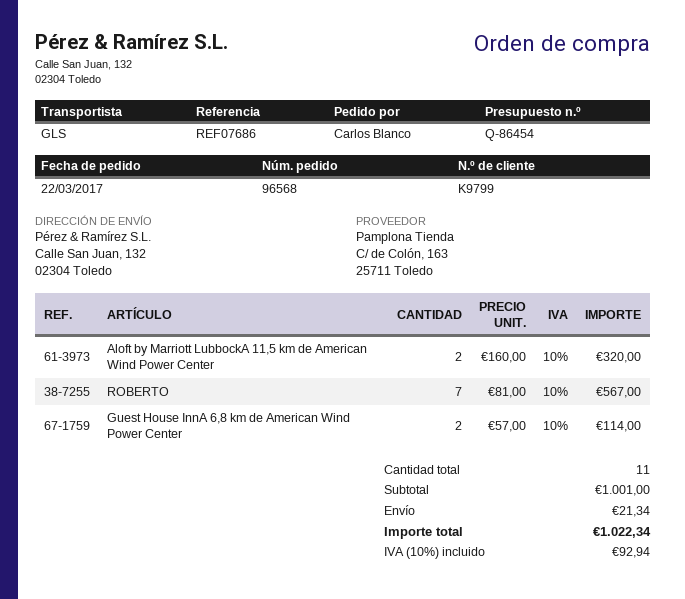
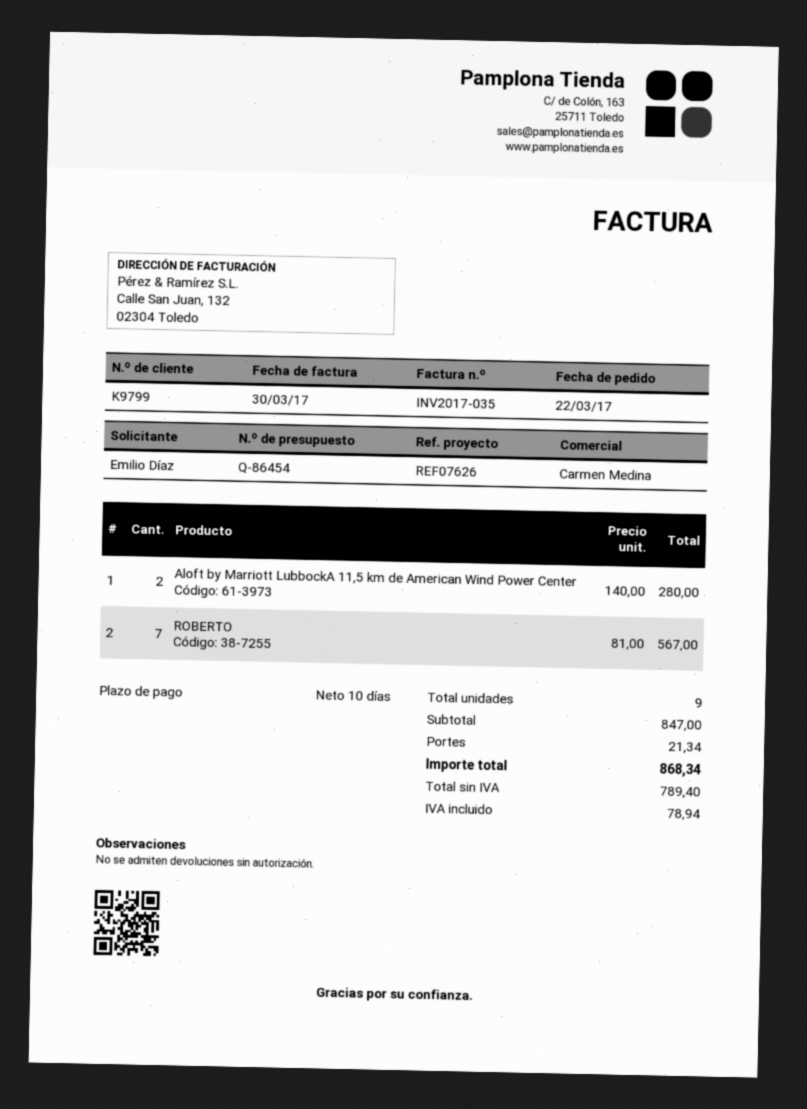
reference: REF07686 -> REF07626
ordered by: Carlos Blanco -> Emilio Díaz
Aloft by Marriott LubbockA 11,5 km de American Wind Power Center: 2 x 160.00 = 320.00 -> 2 x 140.00 = 280.00
Guest House InnA 6,8 km de American Wind Power Center: 2 x 57.00 = 114.00 -> none
total quantity: 11 -> 9
subtotal: 1001.00 -> 847.00
tax: 92.94 -> 78.94
total: 1022.34 -> 868.34

